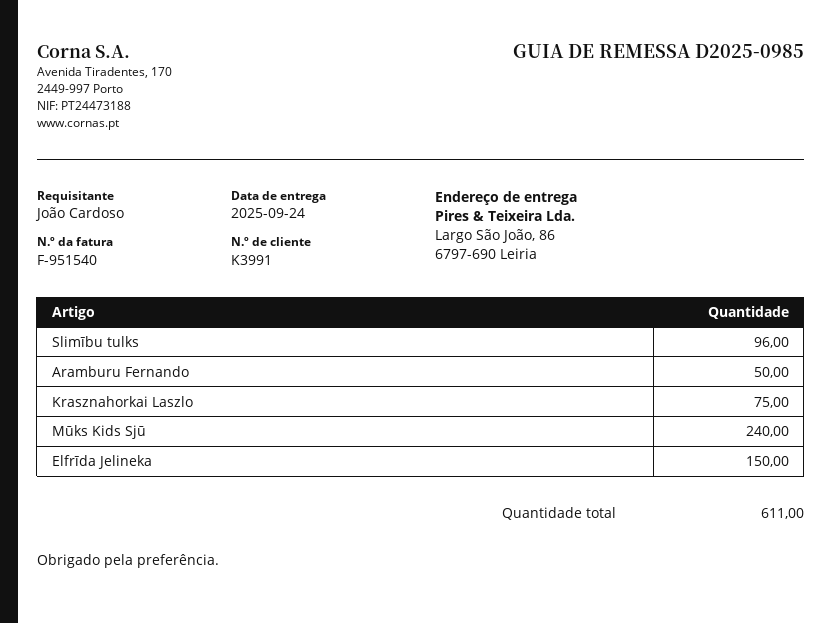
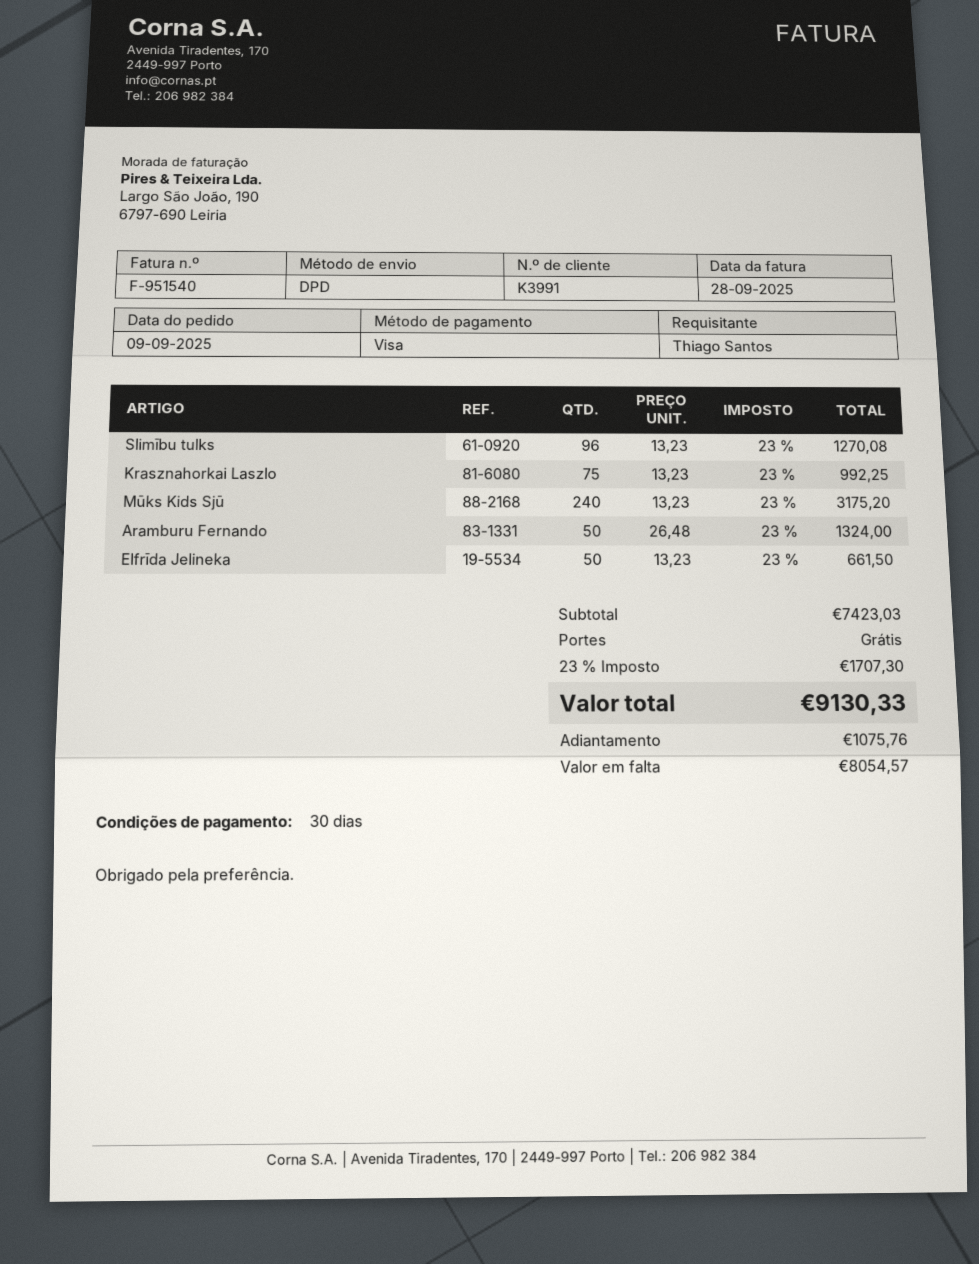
ordered by: João Cardoso -> Thiago Santos
Elfrīda Jelineka: 150 -> 50

